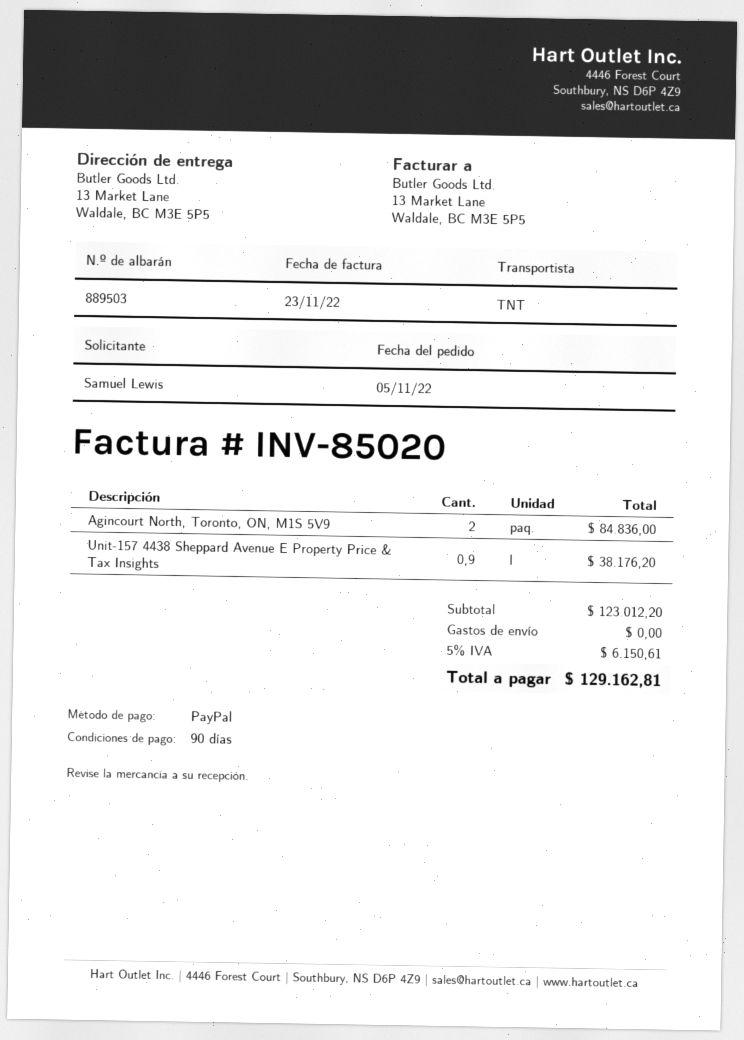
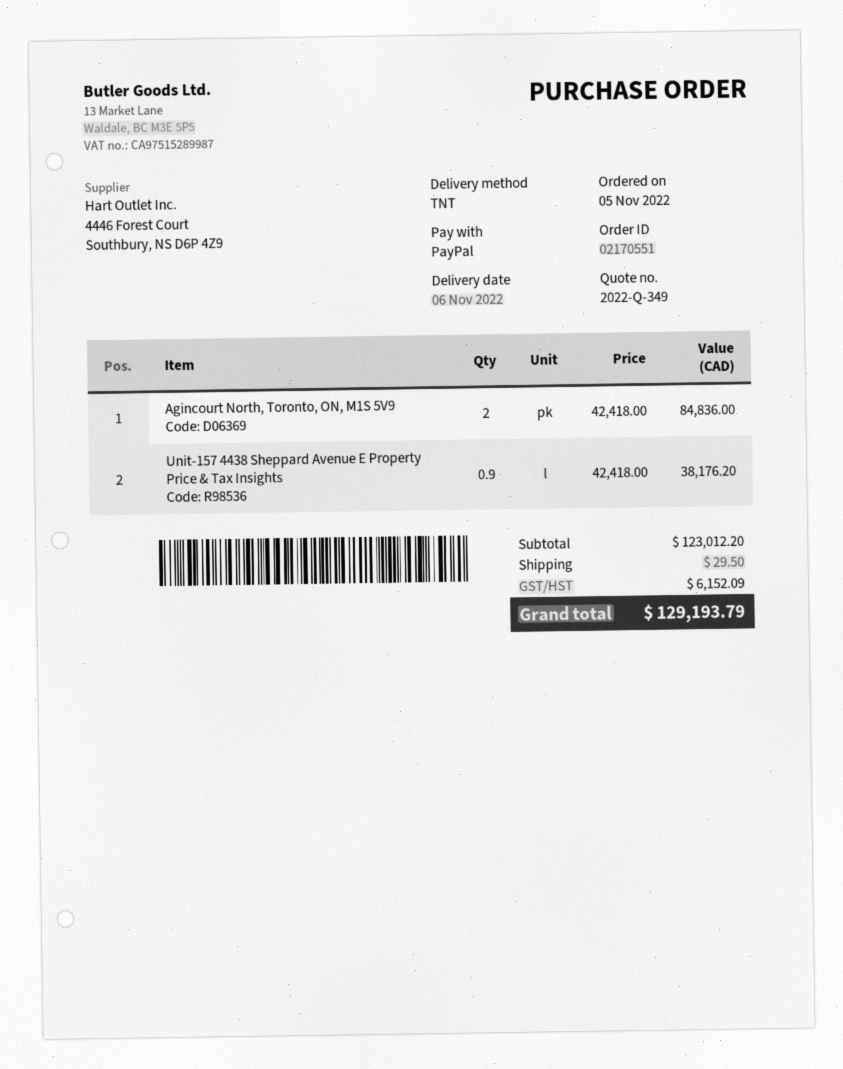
shipping: 0.00 -> 29.50
tax: 6150.61 -> 6152.09
total: 129162.81 -> 129193.79

